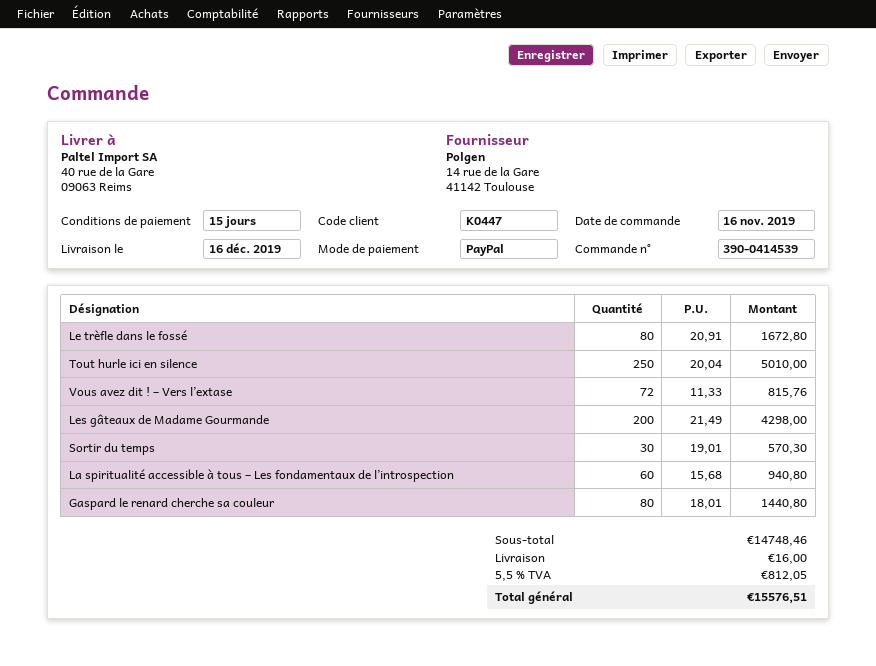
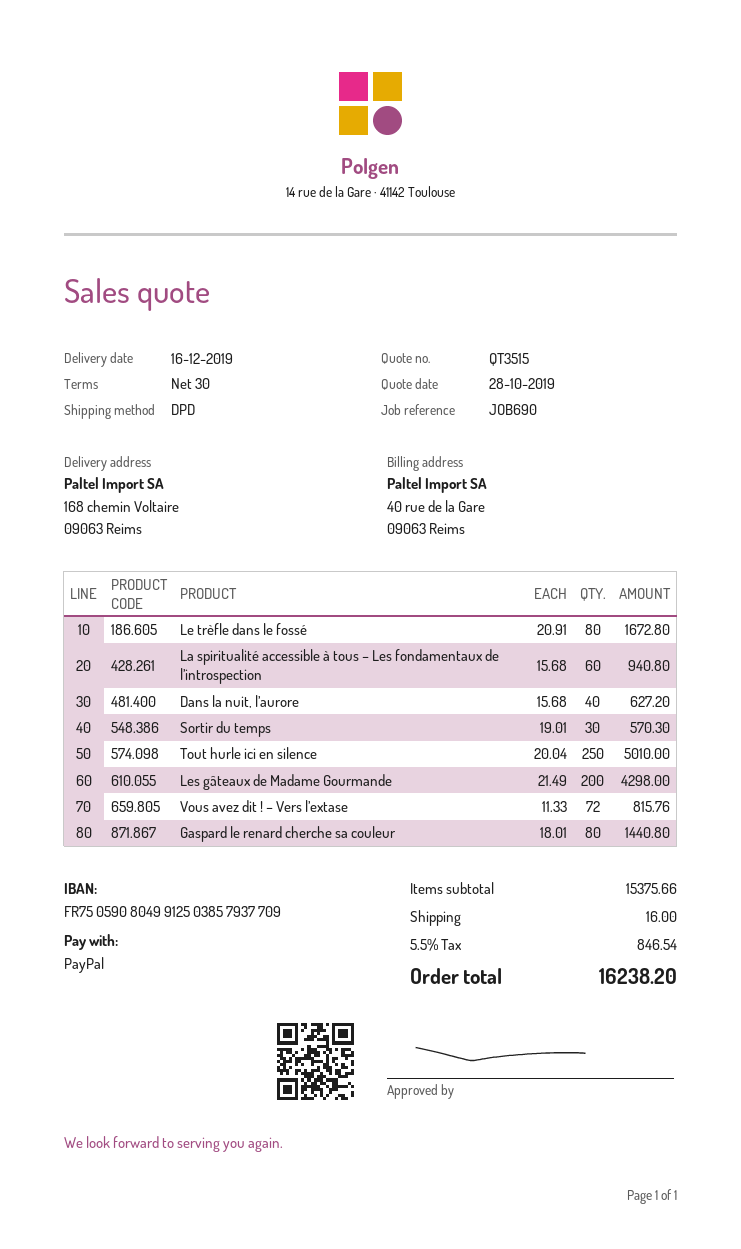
payment terms: 15 days -> 30 days
ship to: 40 rue de la Gare, 09063 Reims -> 168 chemin Voltaire, 09063 Reims
Dans la nuit, l’aurore: none -> 40 x 15.68 = 627.20
subtotal: 14748.46 -> 15375.66
tax: 5.5% = 812.05 -> 5.5% = 846.54
total: 15576.51 -> 16238.20

